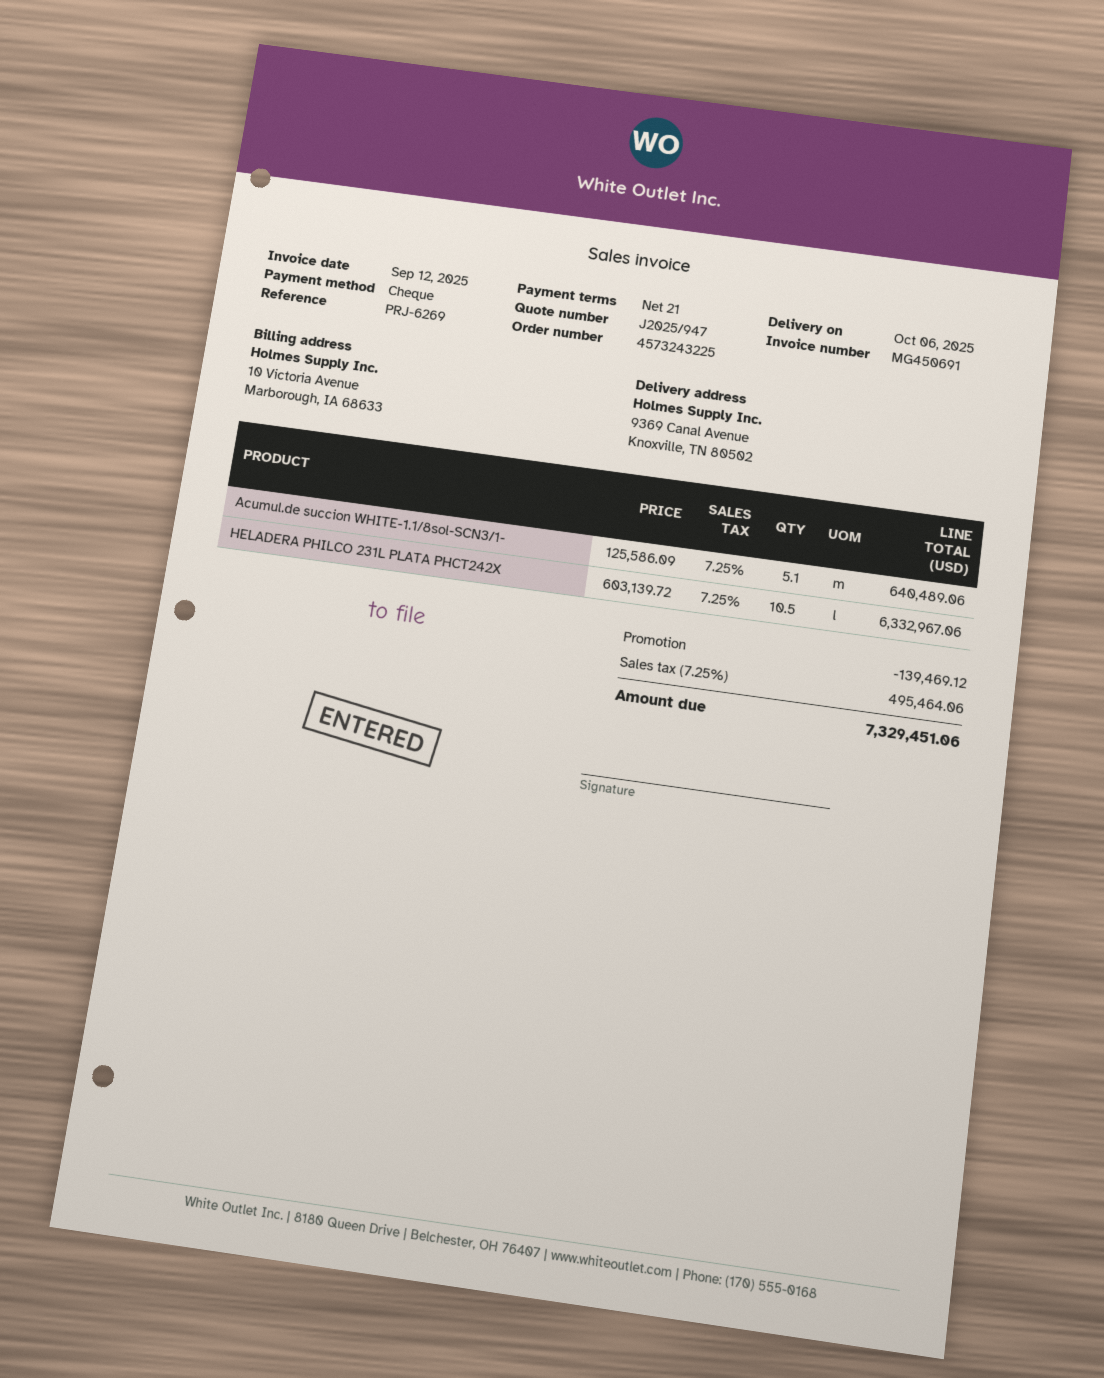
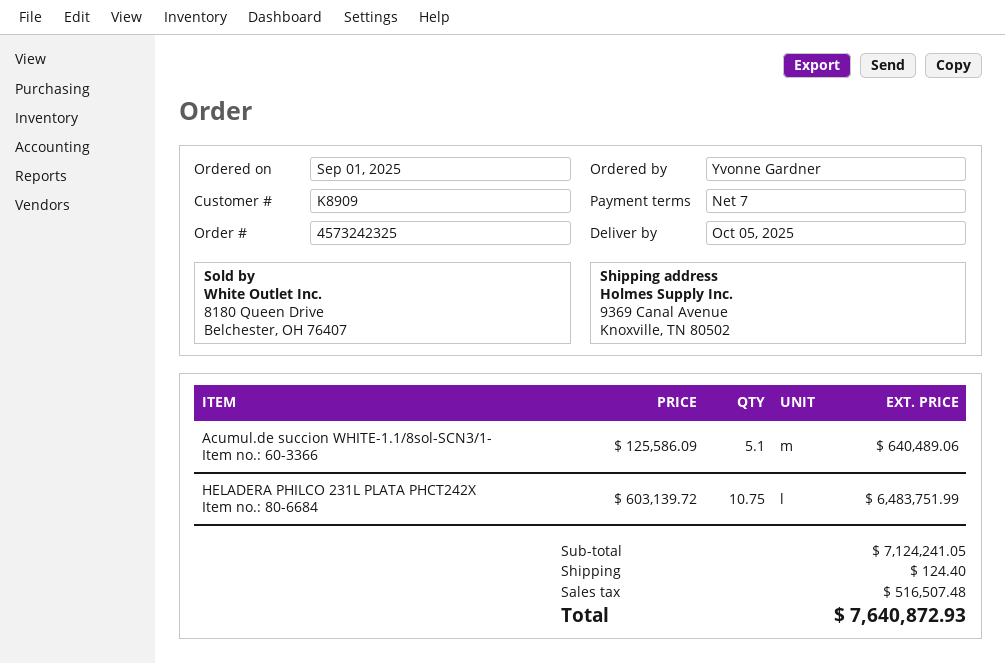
order number: 4573243225 -> 4573242325
delivery date: 2025-10-06 -> 2025-10-05
payment terms: 21 days -> 7 days
HELADERA PHILCO 231L PLATA PHCT242X: 10.5 x 603139.72 = 6332967.06 -> 10.75 x 603139.72 = 6483751.99
discount: 139469.12 -> none
shipping: none -> 124.40
tax: 495464.06 -> 516507.48
total: 7329451.06 -> 7640872.93

